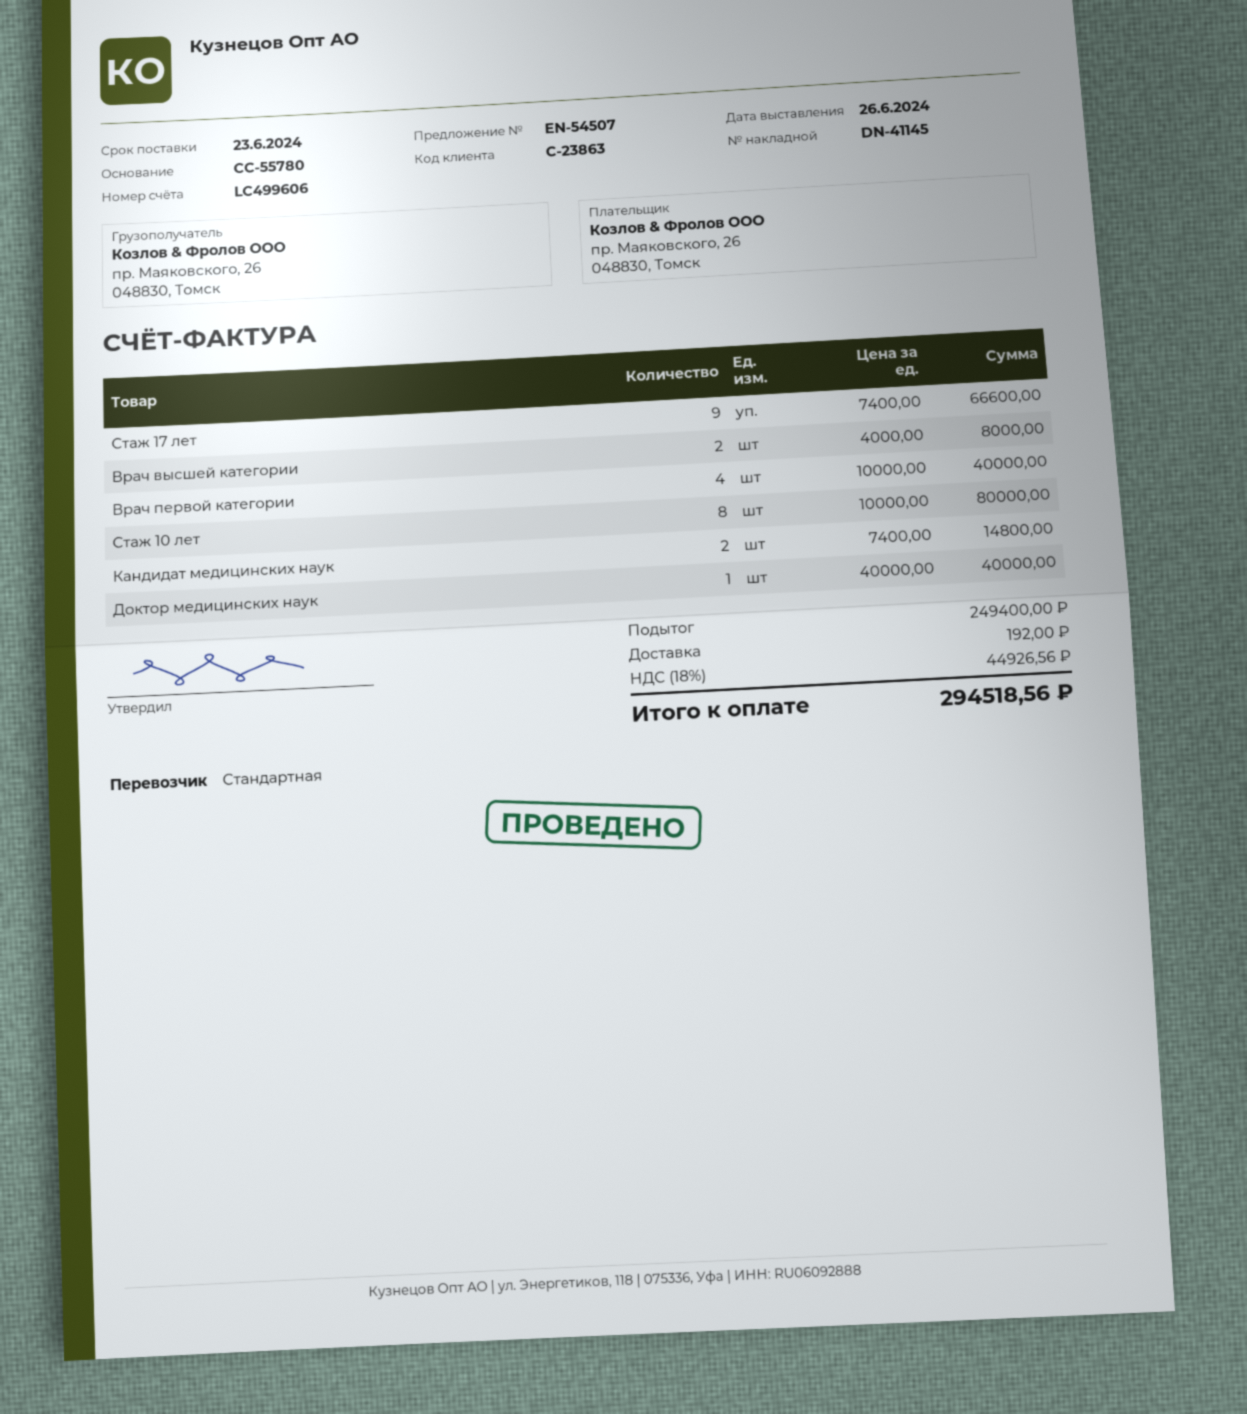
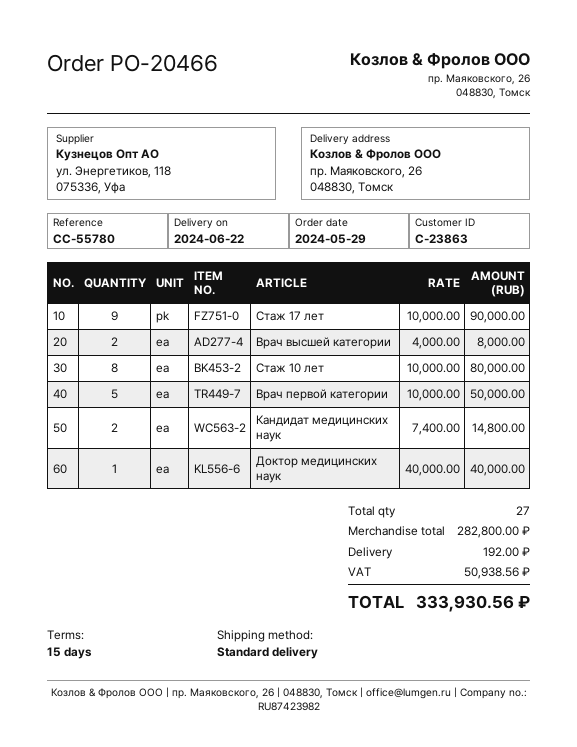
delivery date: 2024-06-23 -> 2024-06-22
Стаж 17 лет: 9 x 7400.00 = 66600.00 -> 9 x 10000.00 = 90000.00
Врач первой категории: 4 x 10000.00 = 40000.00 -> 5 x 10000.00 = 50000.00
subtotal: 249400.00 -> 282800.00
tax: 44926.56 -> 50938.56
total: 294518.56 -> 333930.56

